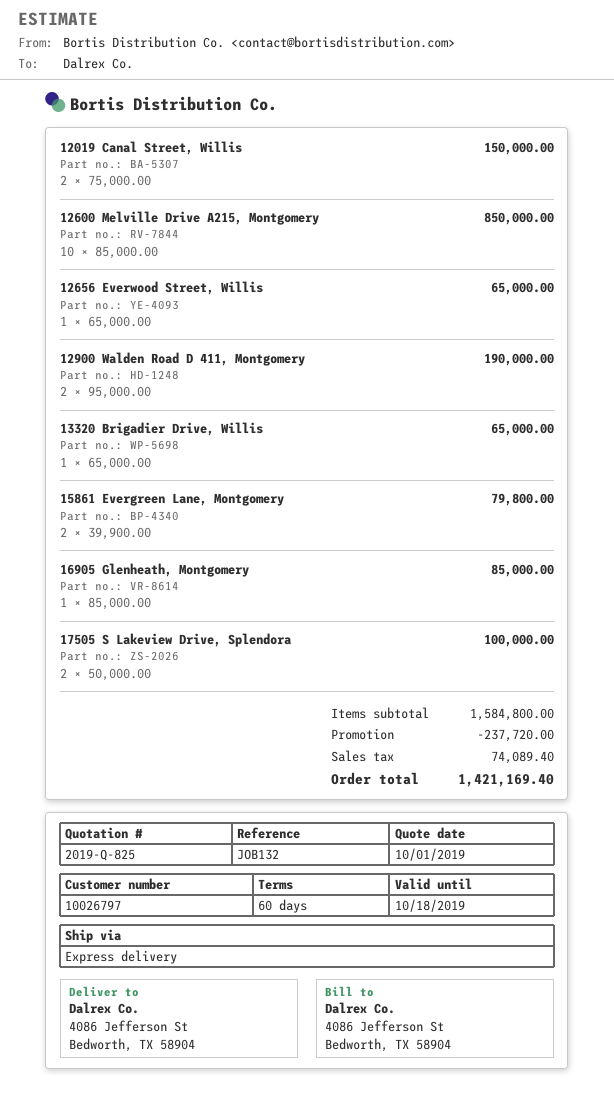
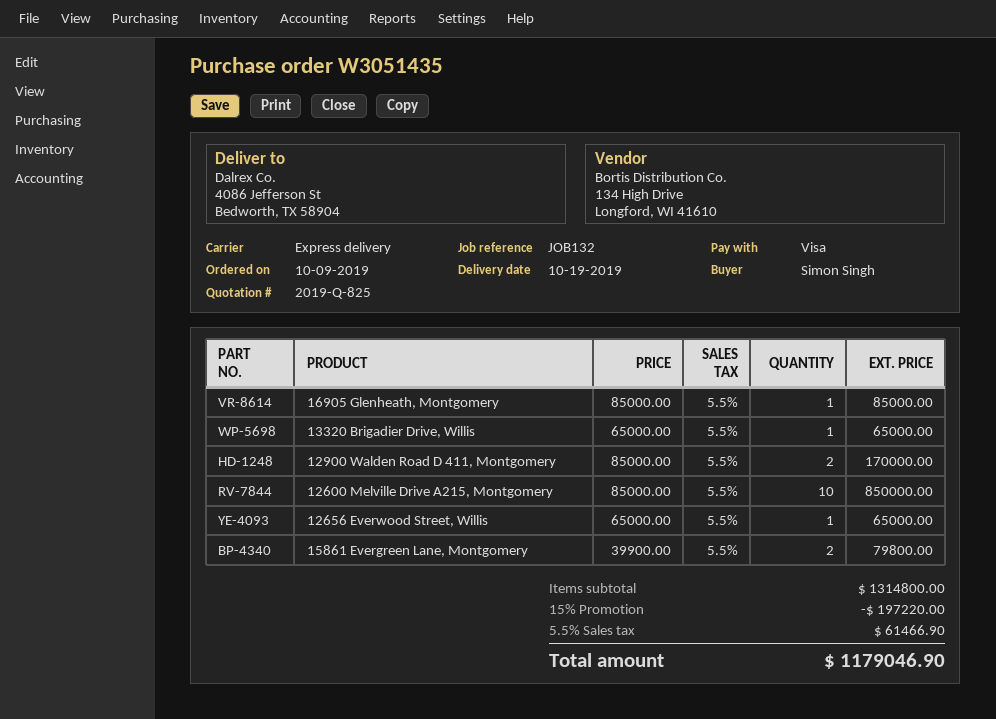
12019 Canal Street, Willis: 2 x 75000.00 = 150000.00 -> none
12900 Walden Road D 411, Montgomery: 2 x 95000.00 = 190000.00 -> 2 x 85000.00 = 170000.00
17505 S Lakeview Drive, Splendora: 2 x 50000.00 = 100000.00 -> none
subtotal: 1584800.00 -> 1314800.00
discount: 237720.00 -> 197220.00
tax: 74089.40 -> 61466.90
total: 1421169.40 -> 1179046.90

